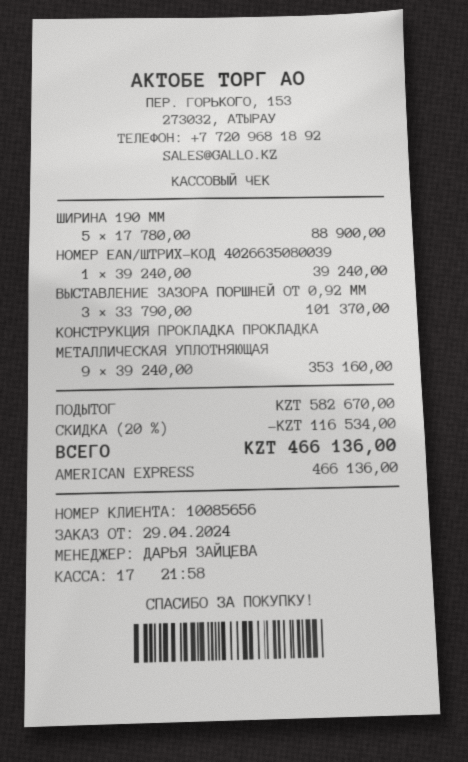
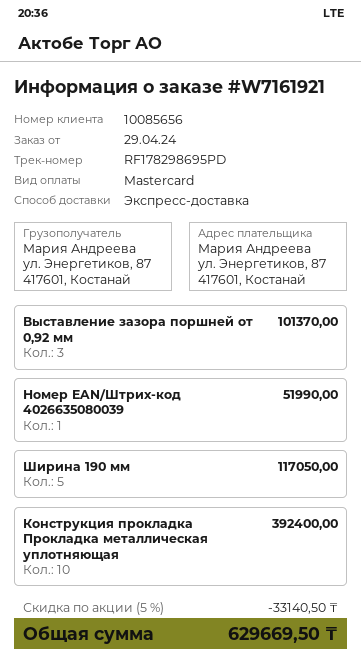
payment method: American Express -> Mastercard
ШИРИНА 190 ММ: 5 for 88900.00 -> 5 for 117050.00
НОМЕР EAN/ШТРИХ-КОД 4026635080039: 1 for 39240.00 -> 1 for 51990.00
КОНСТРУКЦИЯ ПРОКЛАДКА ПРОКЛАДКА МЕТАЛЛИЧЕСКАЯ УПЛОТНЯЮЩАЯ: 9 for 353160.00 -> 10 for 392400.00
discount: 20% = 116534.00 -> 5% = 33140.50
total: 466136.00 -> 629669.50

